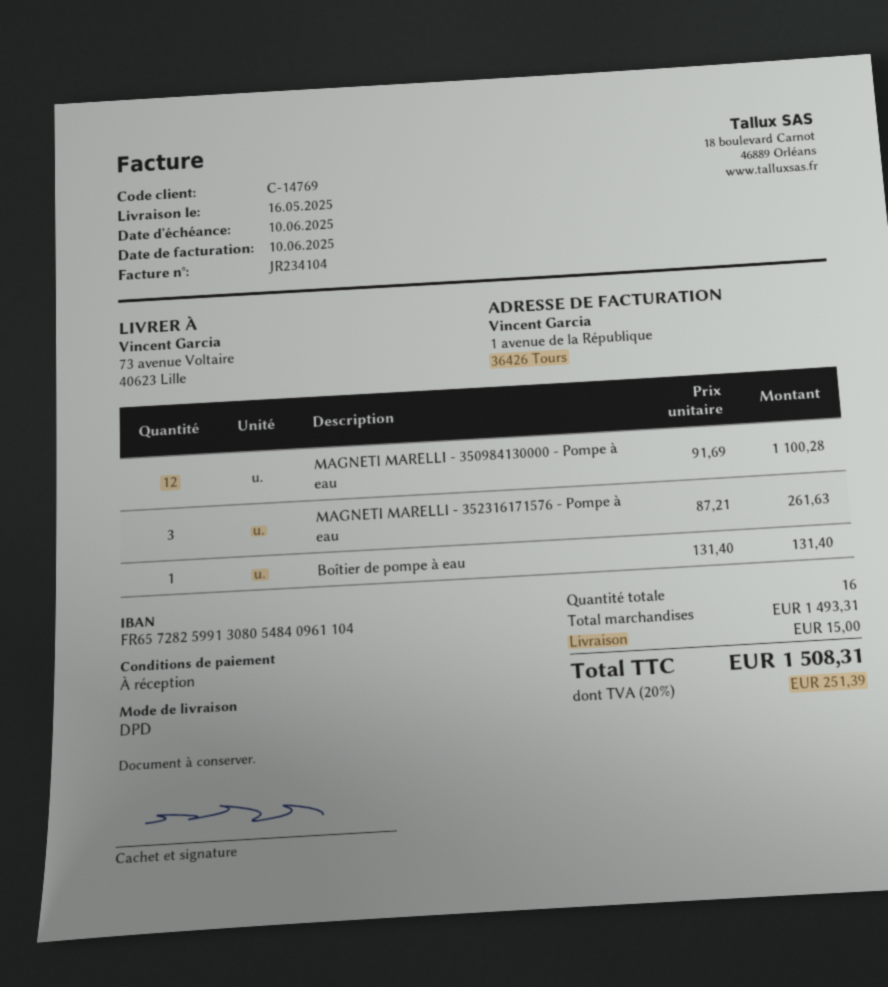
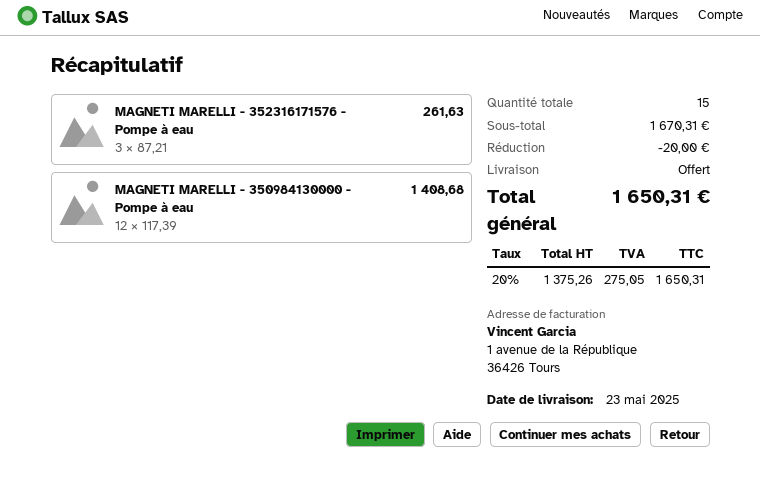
delivery date: 2025-05-16 -> 2025-05-23
MAGNETI MARELLI - 350984130000 - Pompe à eau: 12 x 91.69 = 1100.28 -> 12 x 117.39 = 1408.68
Boîtier de pompe à eau: 1 x 131.40 = 131.40 -> none
total quantity: 16 -> 15
subtotal: 1493.31 -> 1670.31
discount: none -> 20.00
shipping: 15.00 -> 0.00
tax: 20% = 251.39 -> 20% = 275.05
total: 1508.31 -> 1650.31

